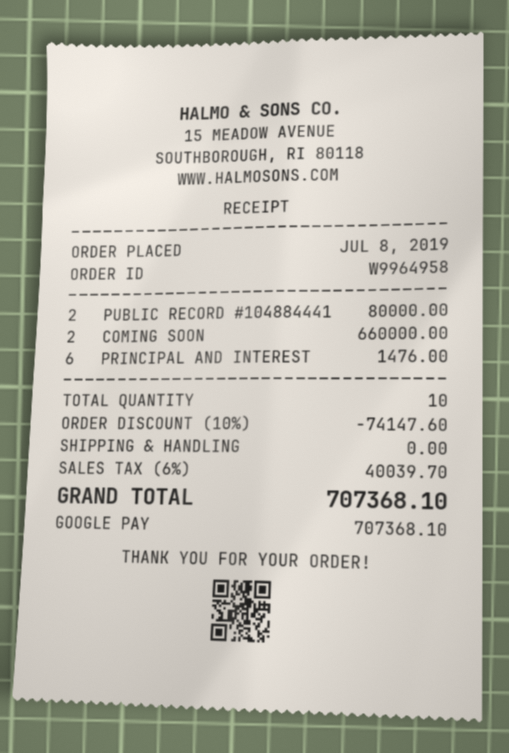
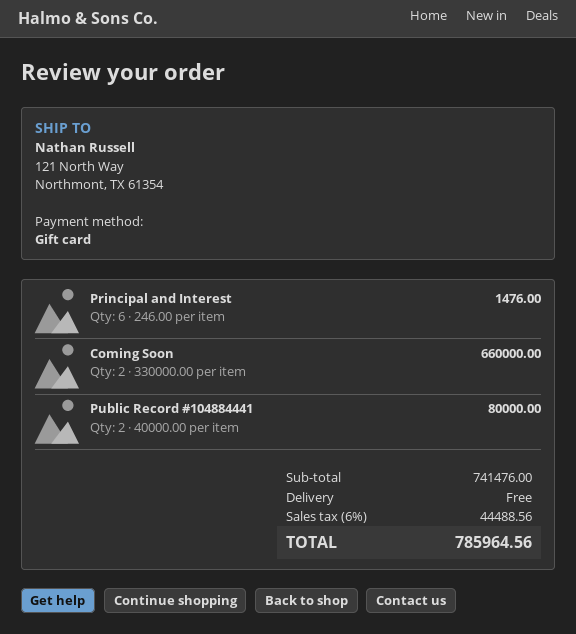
payment method: Google Pay -> gift card
discount: 10% = 74147.60 -> none
tax: 6% = 40039.70 -> 6% = 44488.56
total: 707368.10 -> 785964.56

